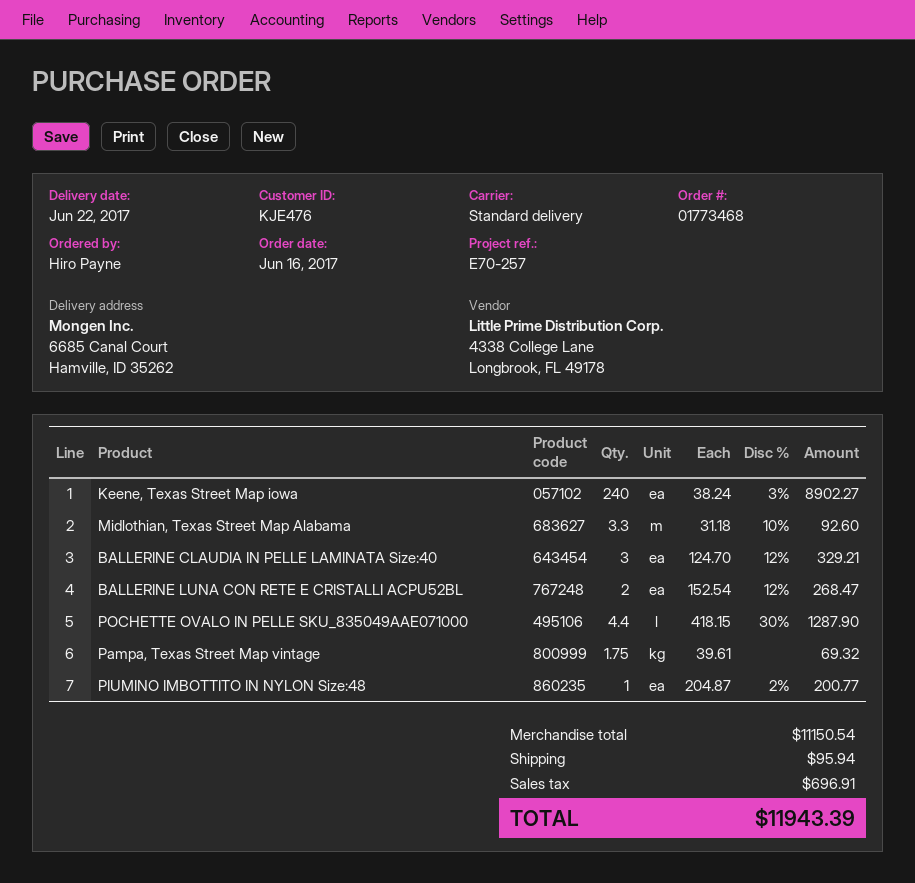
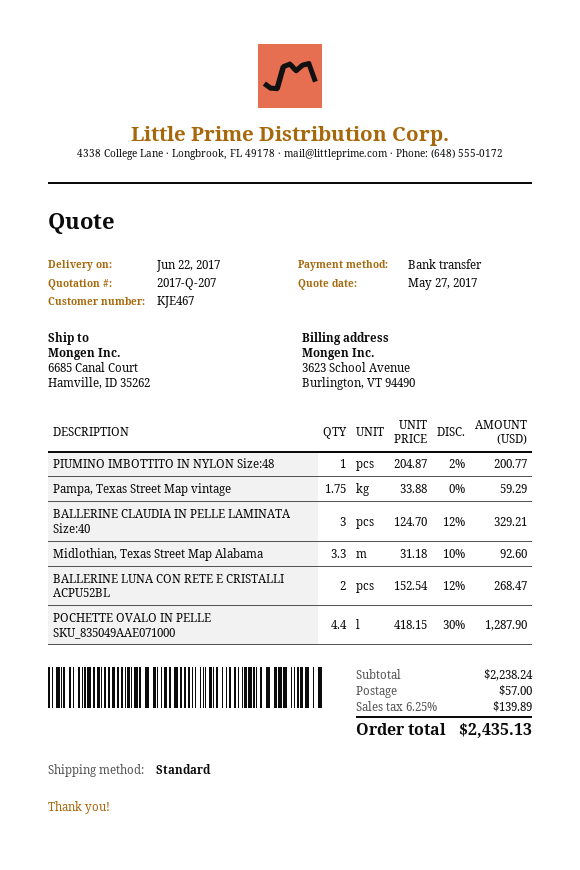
customer number: KJE476 -> KJE467
Keene, Texas Street Map iowa: 240 x 38.24 - 3% = 8902.27 -> none
Pampa, Texas Street Map vintage: 1.75 x 39.61 = 69.32 -> 1.75 x 33.88 = 59.29
subtotal: 11150.54 -> 2238.24
shipping: 95.94 -> 57.00
tax: 696.91 -> 139.89
total: 11943.39 -> 2435.13

